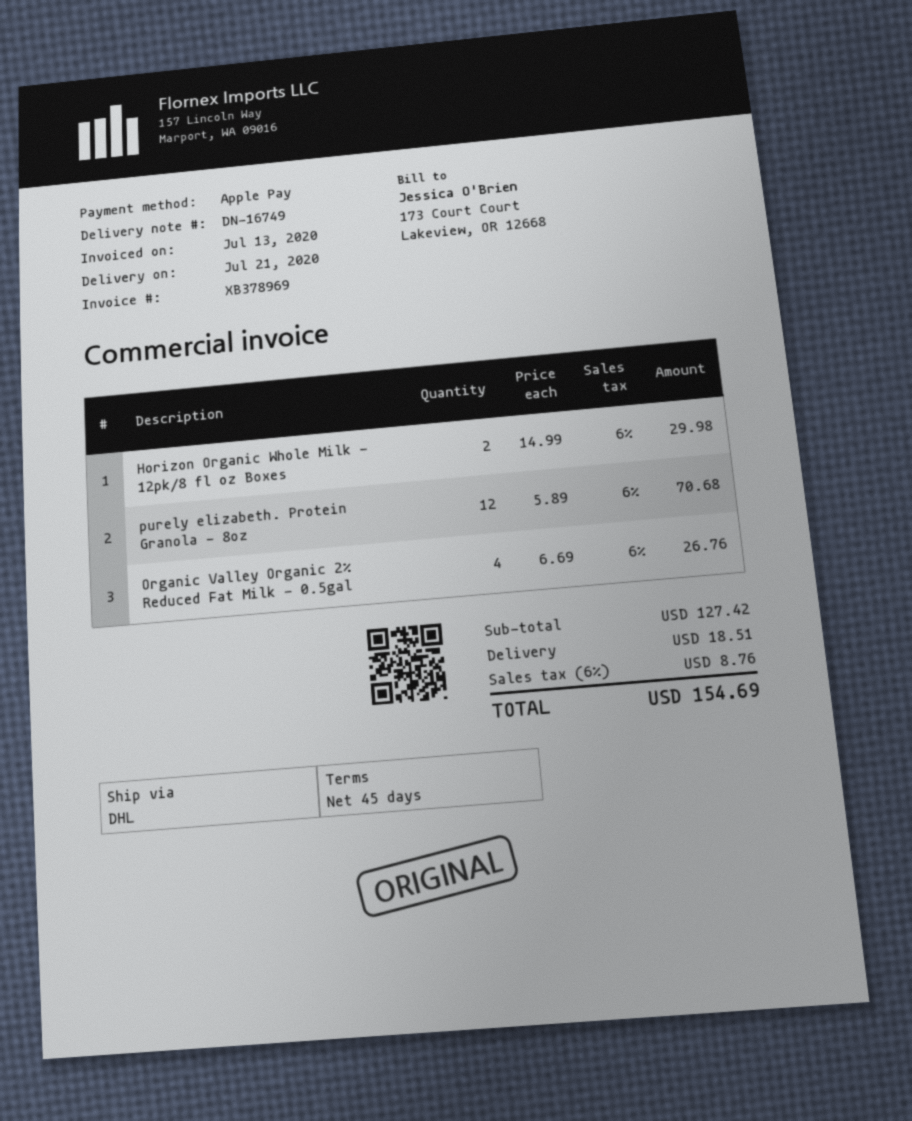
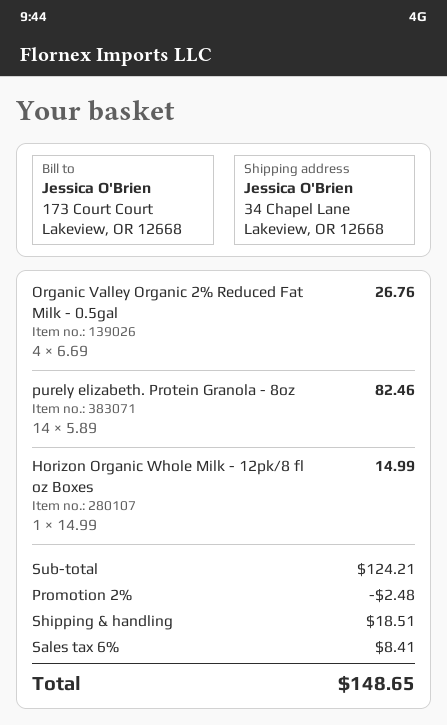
Horizon Organic Whole Milk - 12pk/8 fl oz Boxes: 2 x 14.99 = 29.98 -> 1 x 14.99 = 14.99
purely elizabeth. Protein Granola - 8oz: 12 x 5.89 = 70.68 -> 14 x 5.89 = 82.46
subtotal: 127.42 -> 124.21
discount: none -> 2% = 2.48
tax: 6% = 8.76 -> 6% = 8.41
total: 154.69 -> 148.65

